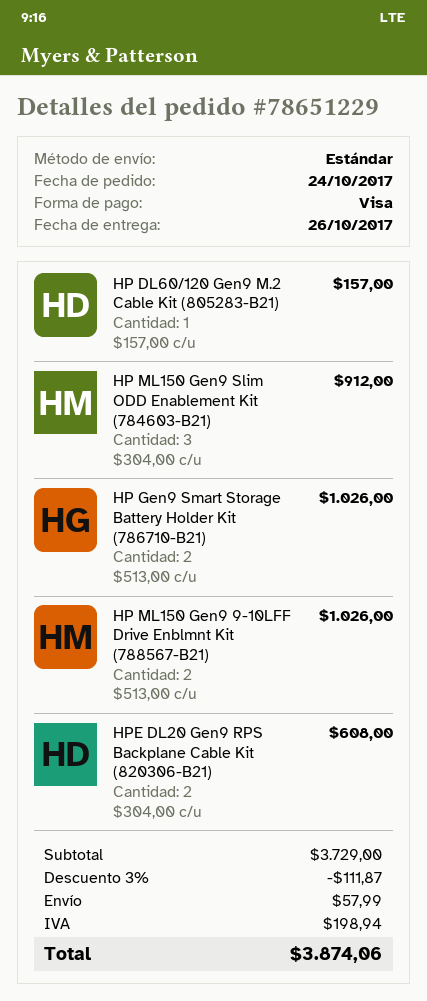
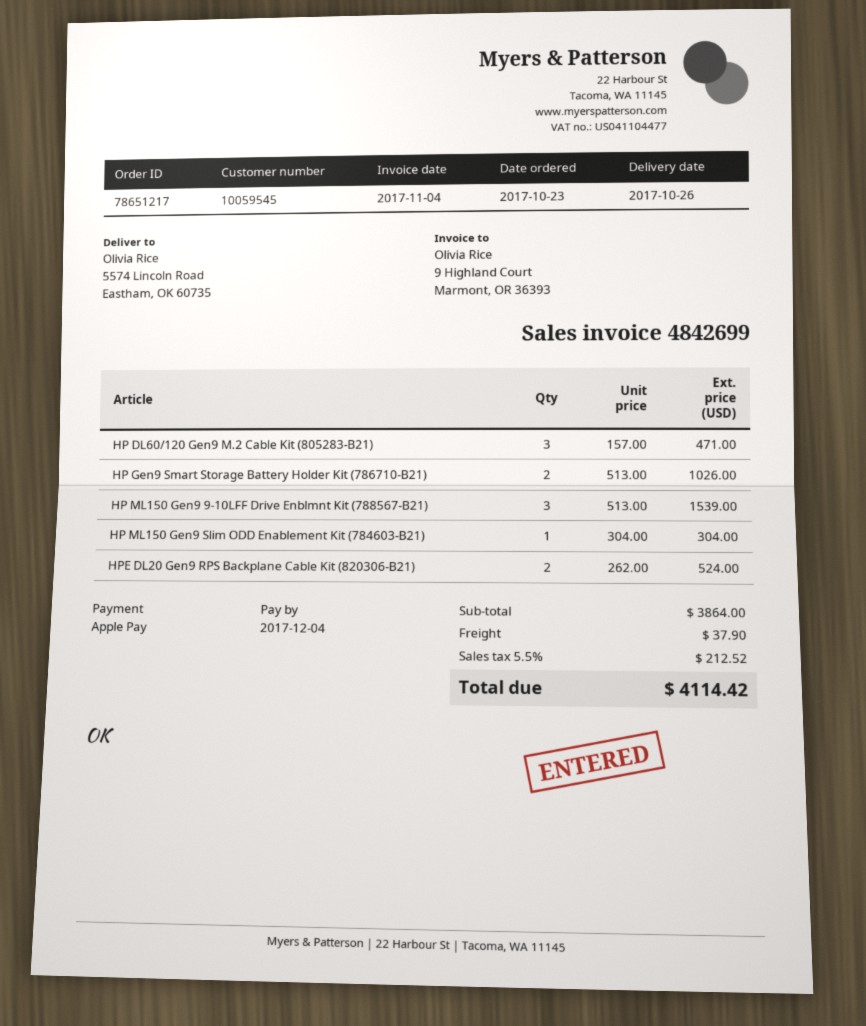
order number: 78651229 -> 78651217
order date: 2017-10-24 -> 2017-10-23
payment method: Visa -> Apple Pay
HP DL60/120 Gen9 M.2 Cable Kit (805283-B21): 1 x 157.00 = 157.00 -> 3 x 157.00 = 471.00
HP ML150 Gen9 Slim ODD Enablement Kit (784603-B21): 3 x 304.00 = 912.00 -> 1 x 304.00 = 304.00
HP ML150 Gen9 9-10LFF Drive Enblmnt Kit (788567-B21): 2 x 513.00 = 1026.00 -> 3 x 513.00 = 1539.00
HPE DL20 Gen9 RPS Backplane Cable Kit (820306-B21): 2 x 304.00 = 608.00 -> 2 x 262.00 = 524.00
subtotal: 3729.00 -> 3864.00
discount: 3% = 111.87 -> none
shipping: 57.99 -> 37.90
tax: 198.94 -> 212.52
total: 3874.06 -> 4114.42

